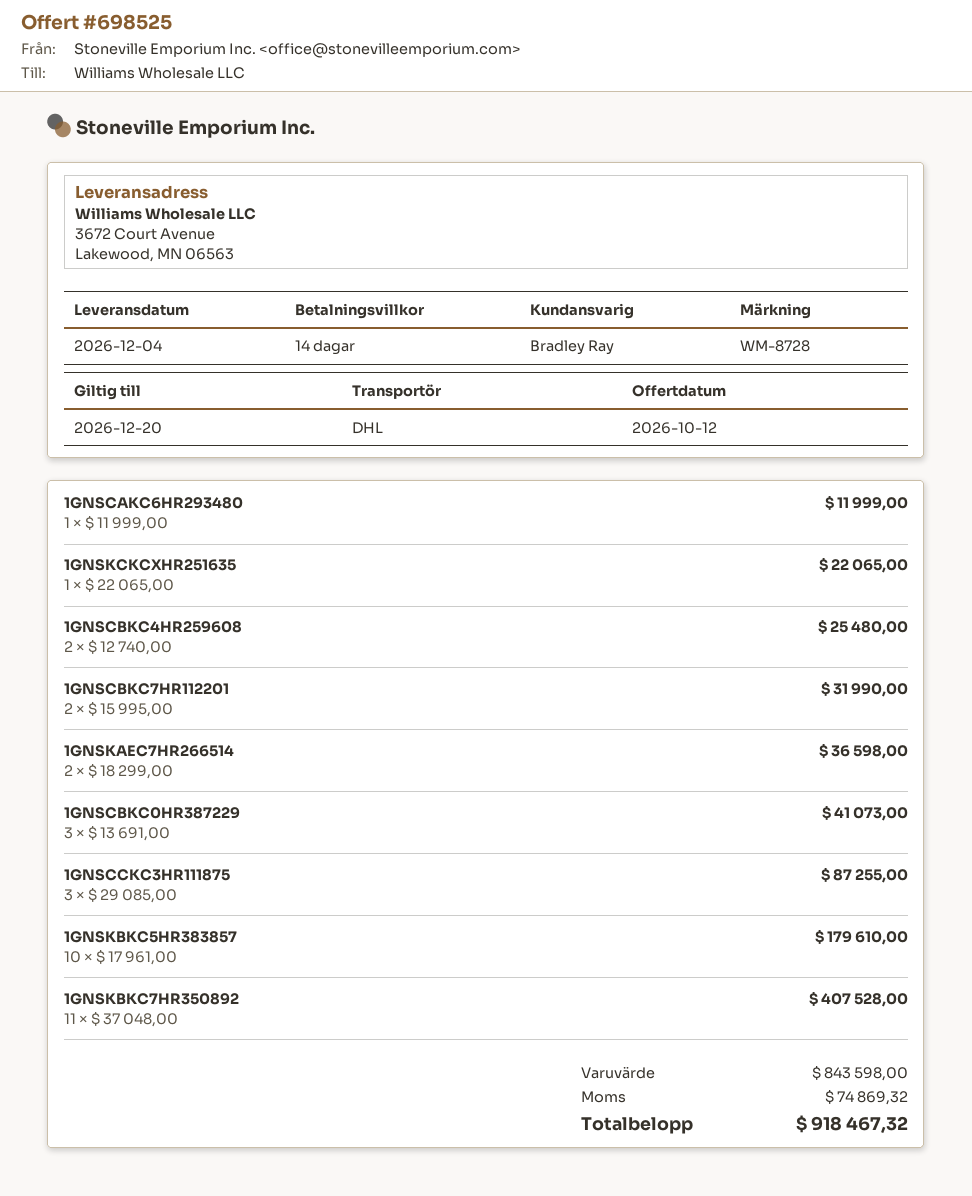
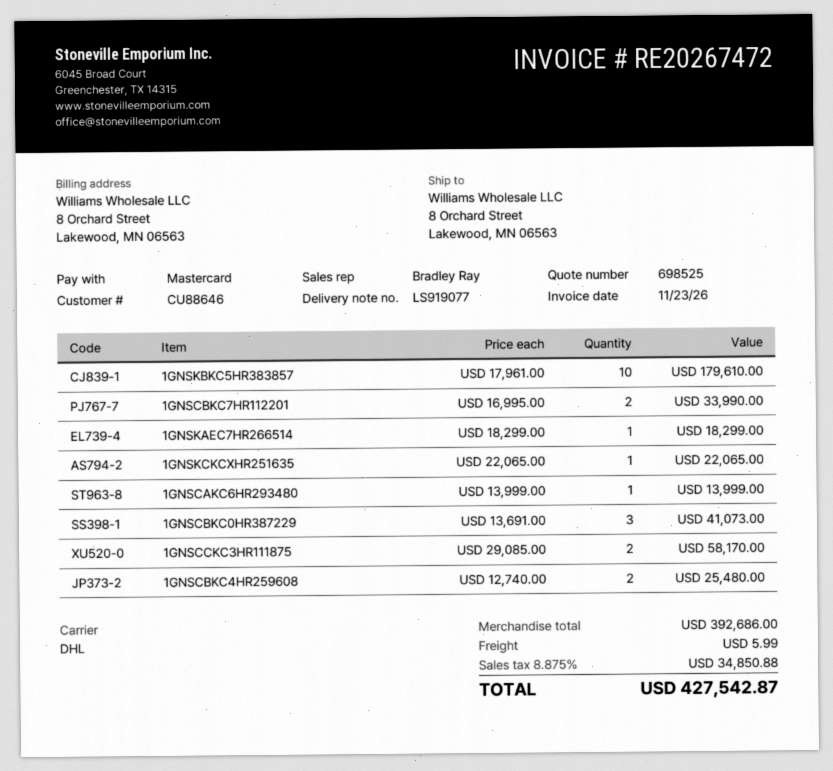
ship to: 3672 Court Avenue, Lakewood, MN 06563 -> 8 Orchard Street, Lakewood, MN 06563
1GNSCAKC6HR293480: 1 x 11999.00 = 11999.00 -> 1 x 13999.00 = 13999.00
1GNSCBKC7HR112201: 2 x 15995.00 = 31990.00 -> 2 x 16995.00 = 33990.00
1GNSKAEC7HR266514: 2 x 18299.00 = 36598.00 -> 1 x 18299.00 = 18299.00
1GNSCCKC3HR111875: 3 x 29085.00 = 87255.00 -> 2 x 29085.00 = 58170.00
1GNSKBKC7HR350892: 11 x 37048.00 = 407528.00 -> none
subtotal: 843598.00 -> 392686.00
shipping: none -> 5.99
tax: 74869.32 -> 34850.88
total: 918467.32 -> 427542.87

